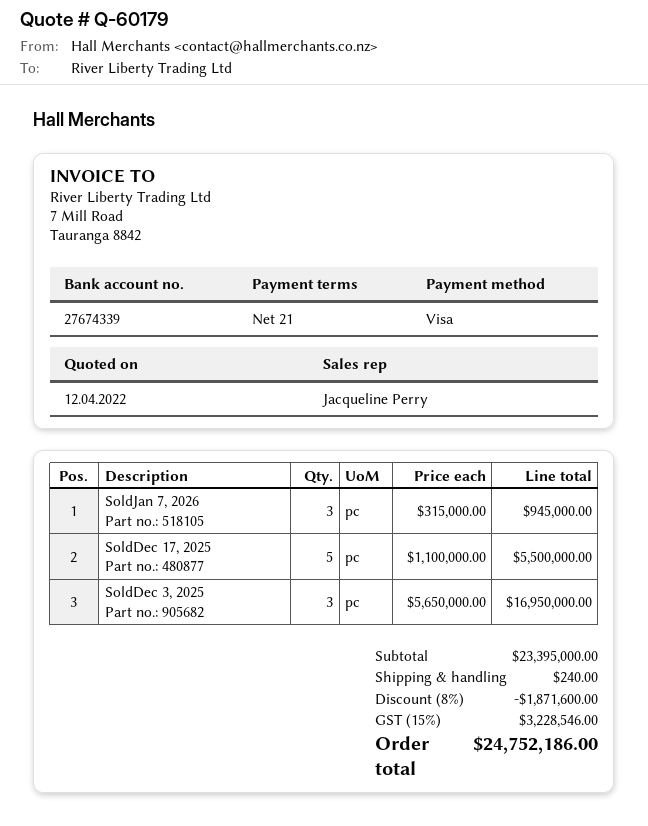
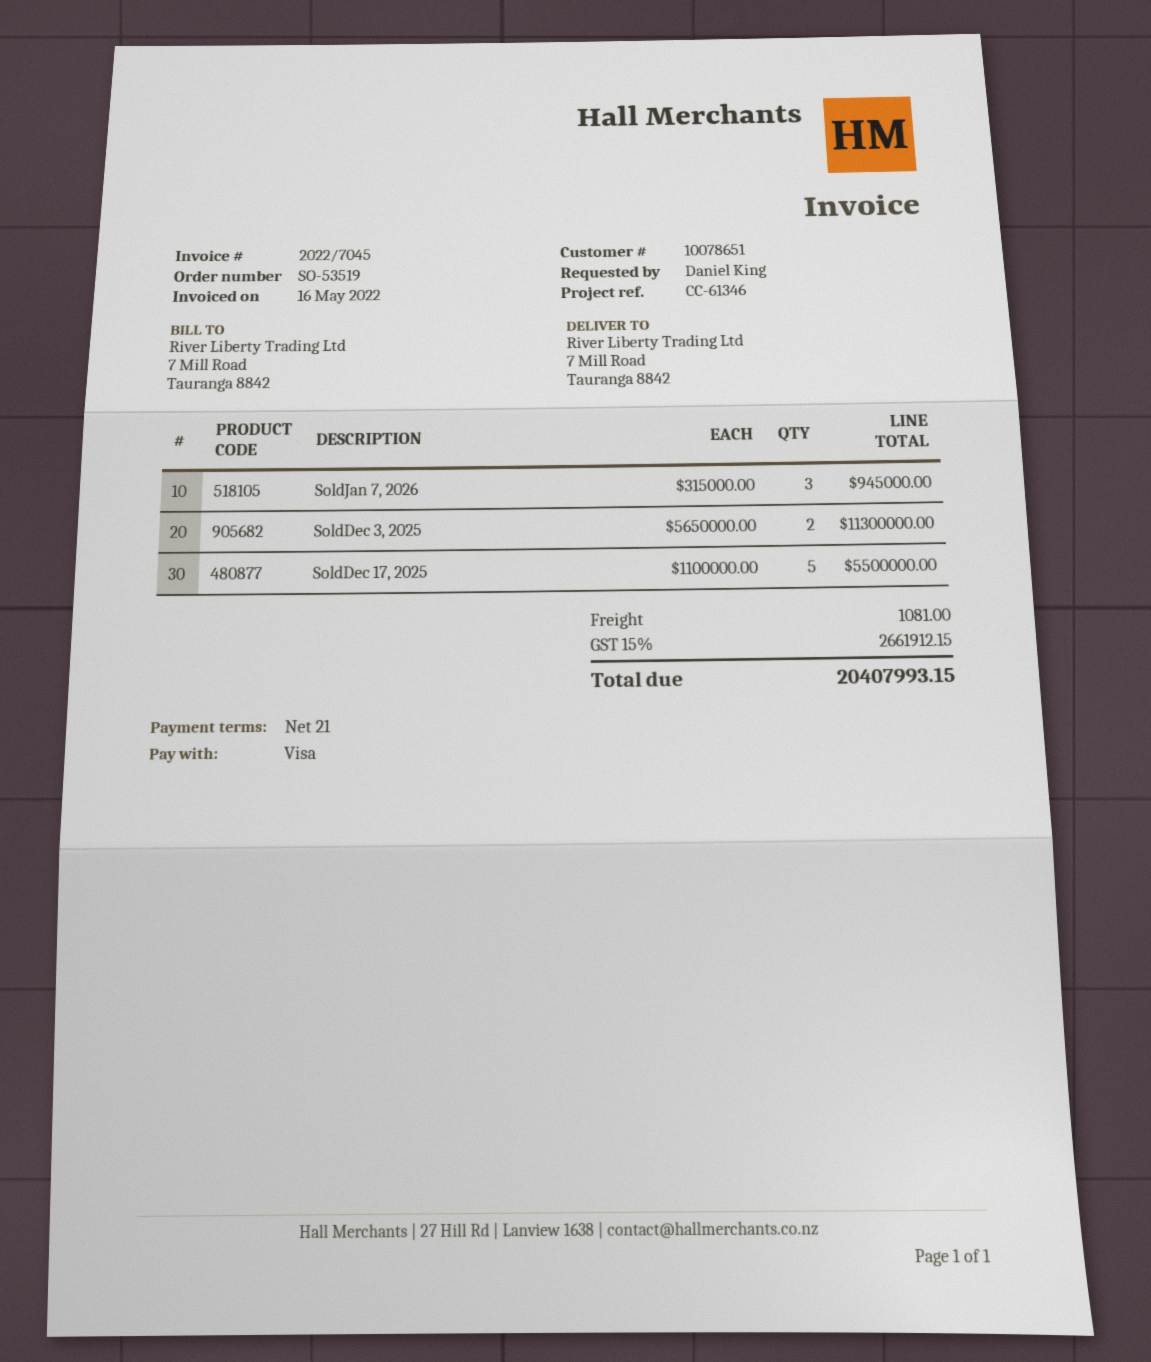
SoldDec 3, 2025: 3 x 5650000.00 = 16950000.00 -> 2 x 5650000.00 = 11300000.00
discount: 8% = 1871600.00 -> none
shipping: 240.00 -> 1081.00
tax: 15% = 3228546.00 -> 15% = 2661912.15
total: 24752186.00 -> 20407993.15

